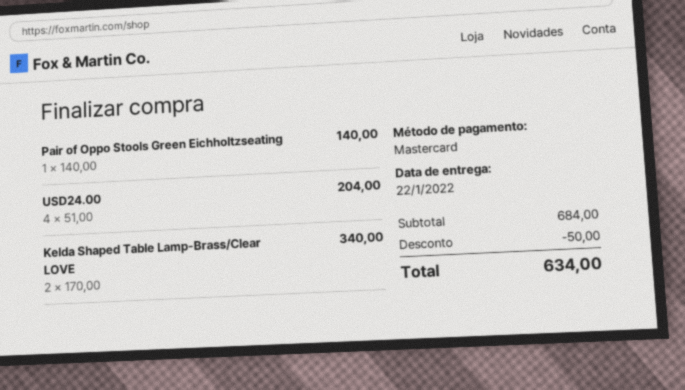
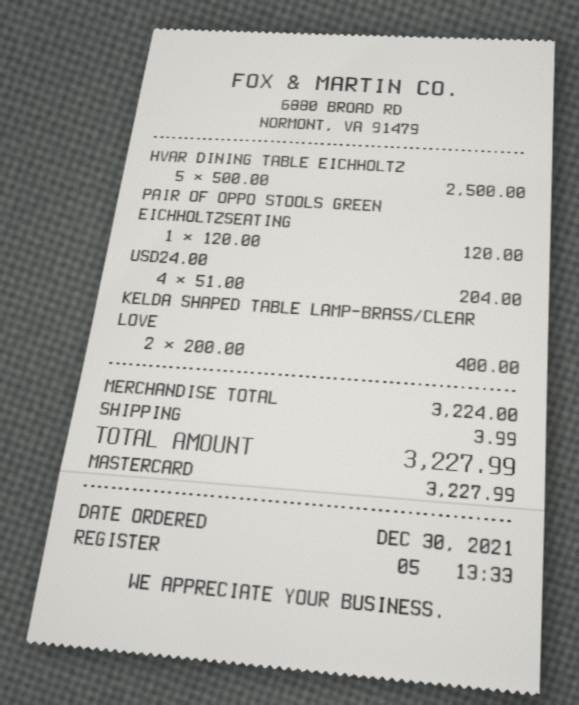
Pair of Oppo Stools Green Eichholtzseating: 1 x 140.00 = 140.00 -> 1 x 120.00 = 120.00
Kelda Shaped Table Lamp-Brass/Clear LOVE: 2 x 170.00 = 340.00 -> 2 x 200.00 = 400.00
HVAR DINING TABLE EICHHOLTZ: none -> 5 x 500.00 = 2500.00
subtotal: 684.00 -> 3224.00
discount: 50.00 -> none
shipping: none -> 3.99
total: 634.00 -> 3227.99

